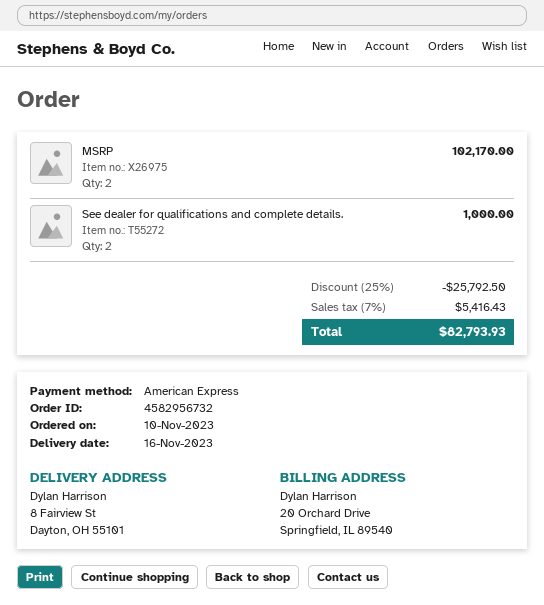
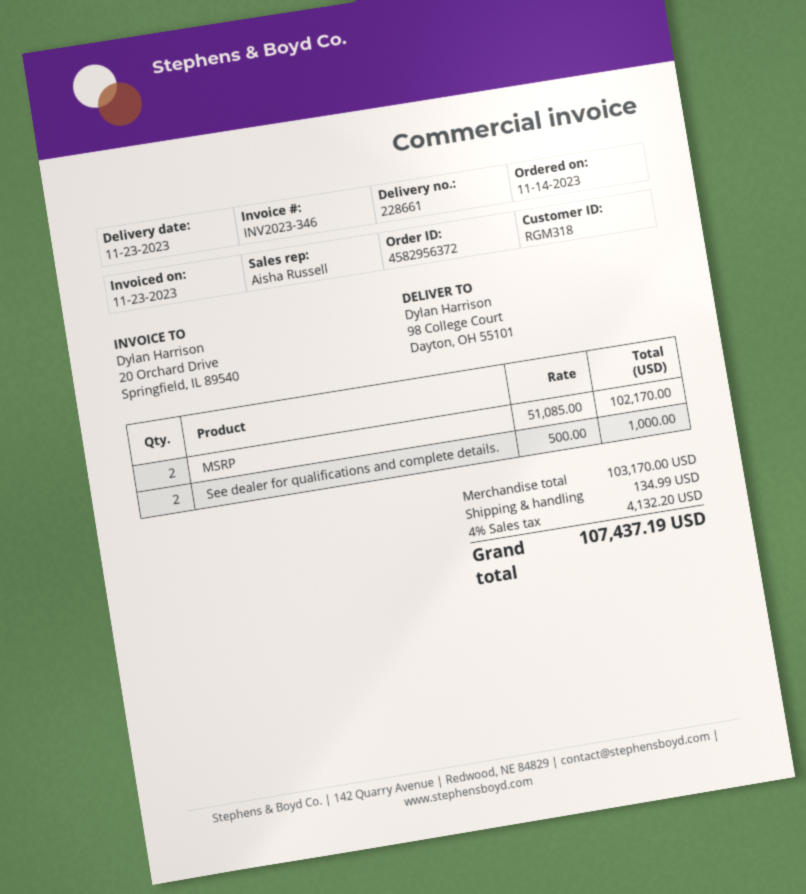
order number: 4582956732 -> 4582956372
order date: 2023-11-10 -> 2023-11-14
delivery date: 2023-11-16 -> 2023-11-23
ship to: 8 Fairview St, Dayton, OH 55101 -> 98 College Court, Dayton, OH 55101
discount: 25% = 25792.50 -> none
shipping: none -> 134.99
tax: 7% = 5416.43 -> 4% = 4132.20
total: 82793.93 -> 107437.19

